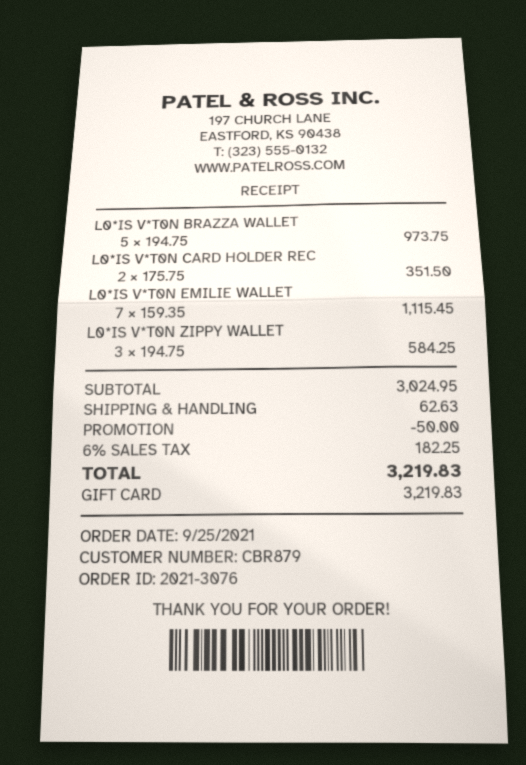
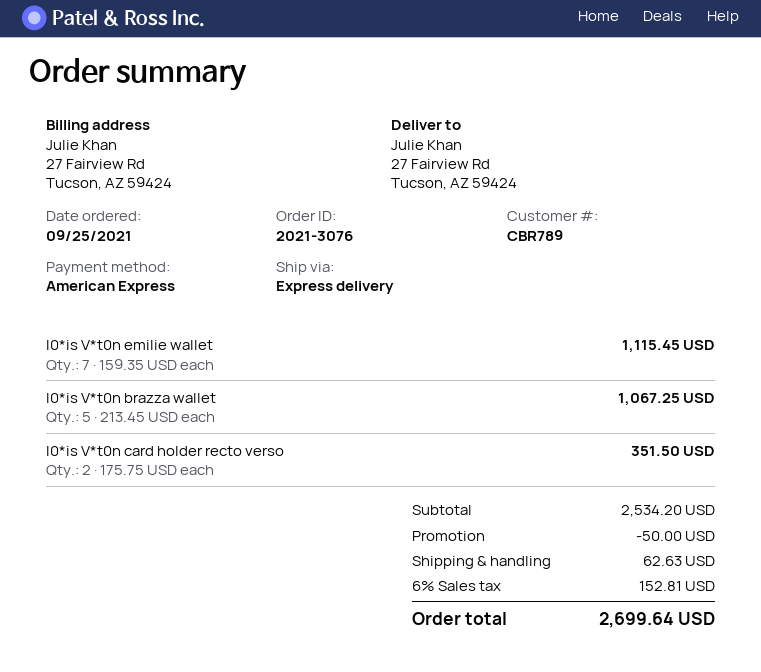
customer number: CBR879 -> CBR789
payment method: gift card -> American Express
L0*IS V*T0N BRAZZA WALLET: 5 x 194.75 = 973.75 -> 5 x 213.45 = 1067.25
L0*IS V*T0N ZIPPY WALLET: 3 x 194.75 = 584.25 -> none
subtotal: 3024.95 -> 2534.20
tax: 6% = 182.25 -> 6% = 152.81
total: 3219.83 -> 2699.64

